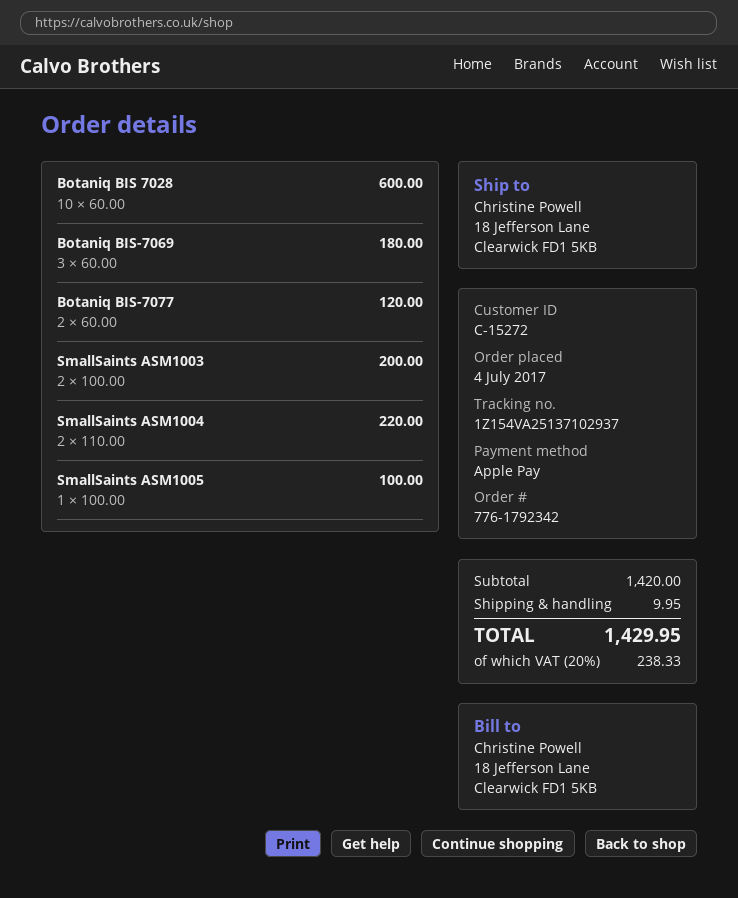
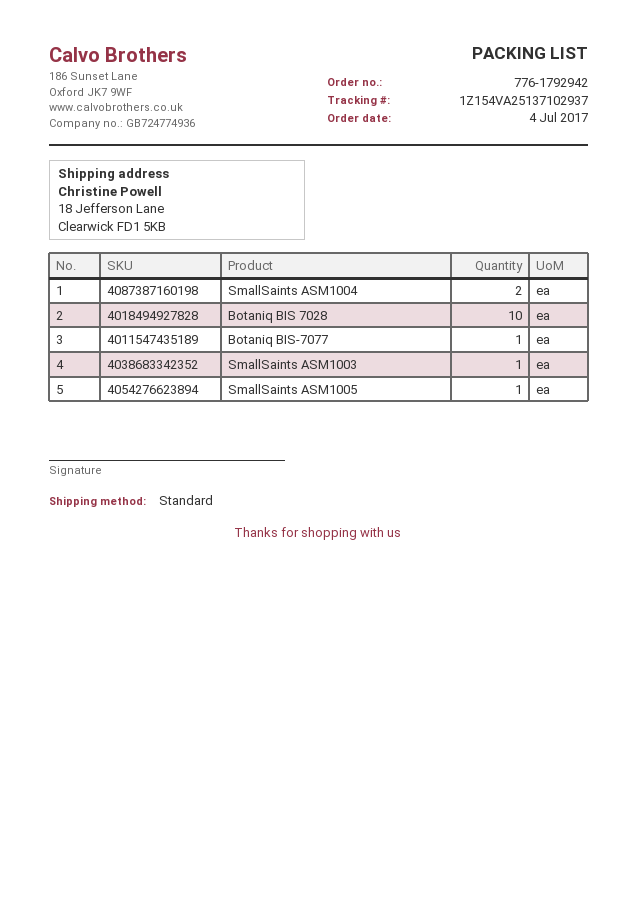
order number: 776-1792342 -> 776-1792942
Botaniq BIS-7069: 3 -> none
Botaniq BIS-7077: 2 -> 1
SmallSaints ASM1003: 2 -> 1

